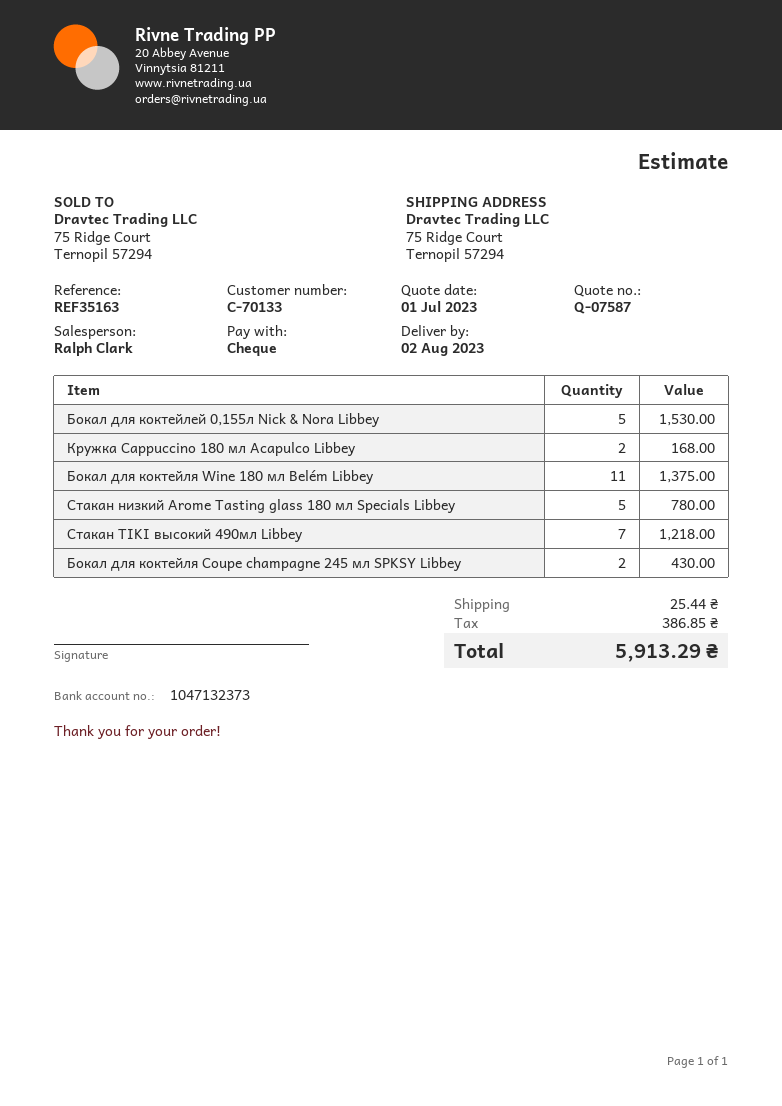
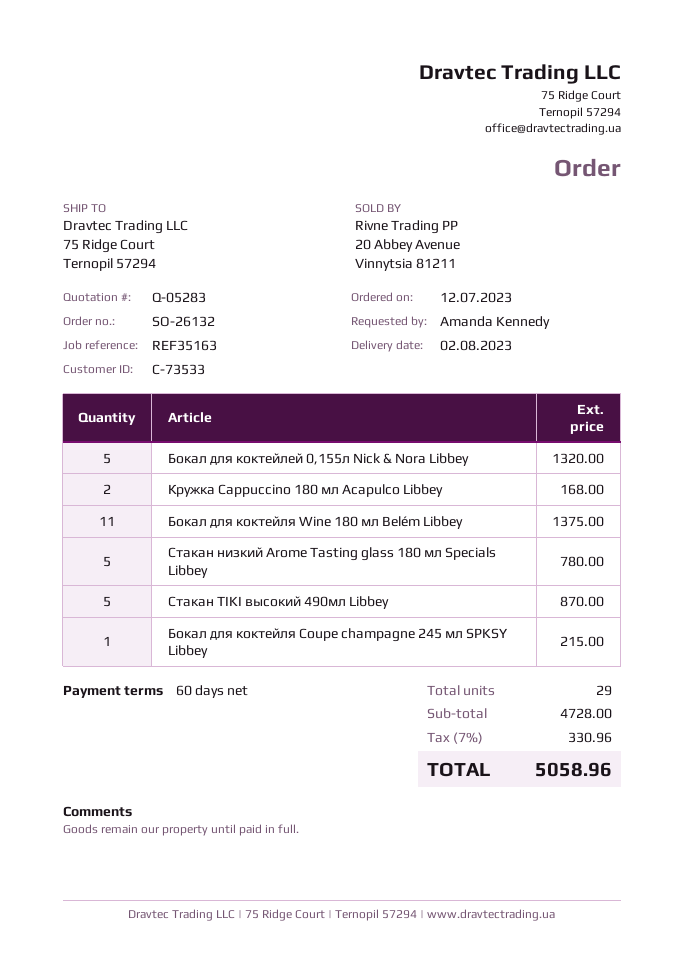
quote number: Q-07587 -> Q-05283
customer number: C-70133 -> C-73533
Бокал для коктейлей 0,155л Nick & Nora Libbey: 5 for 1530.00 -> 5 for 1320.00
Стакан TIKI высокий 490мл Libbey: 7 for 1218.00 -> 5 for 870.00
Бокал для коктейля Coupe champagne 245 мл SPKSY Libbey: 2 for 430.00 -> 1 for 215.00
shipping: 25.44 -> none
tax: 386.85 -> 330.96
total: 5913.29 -> 5058.96

